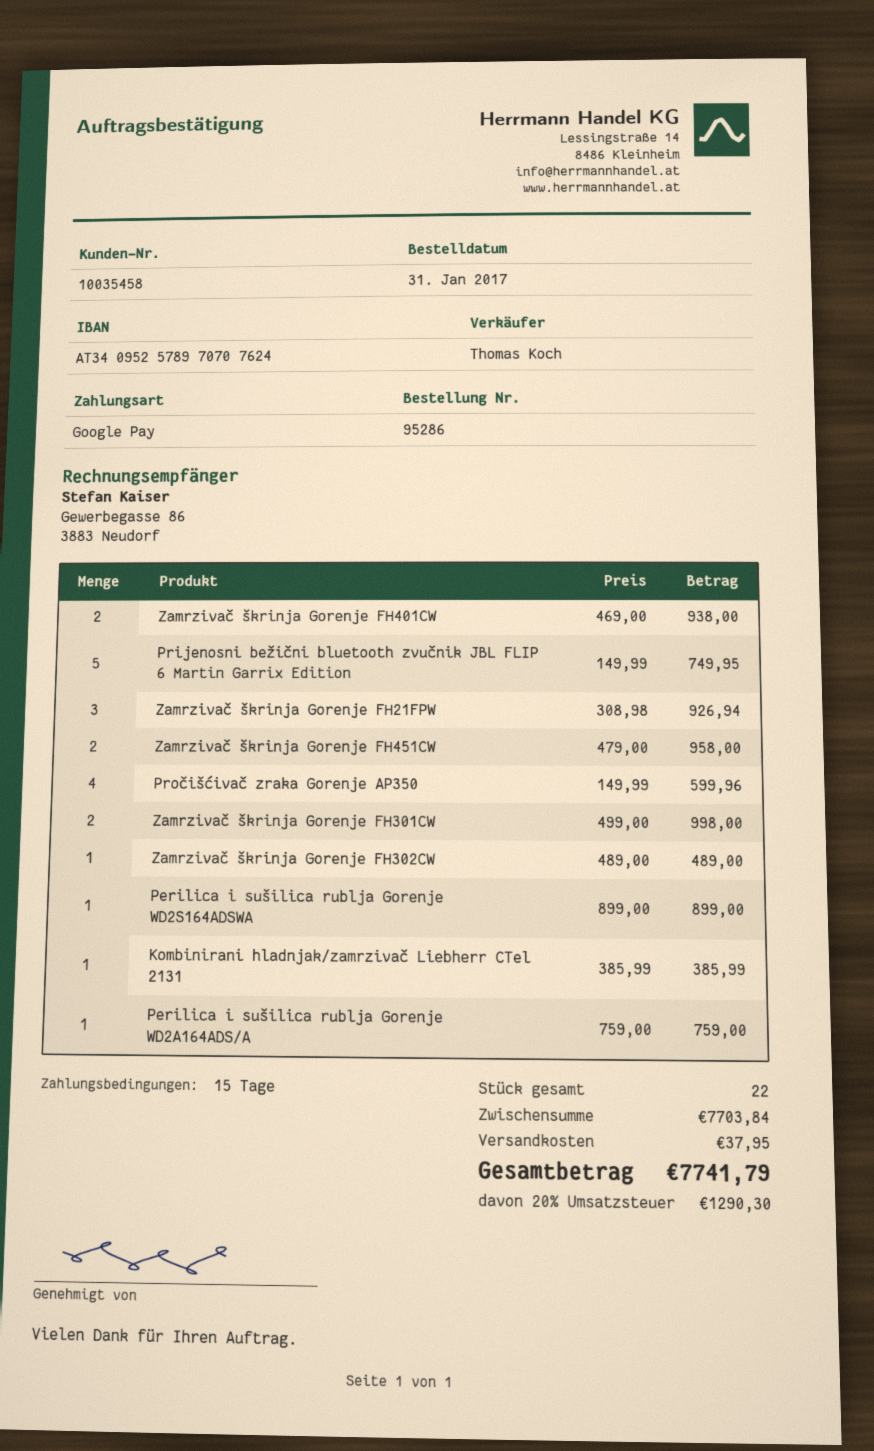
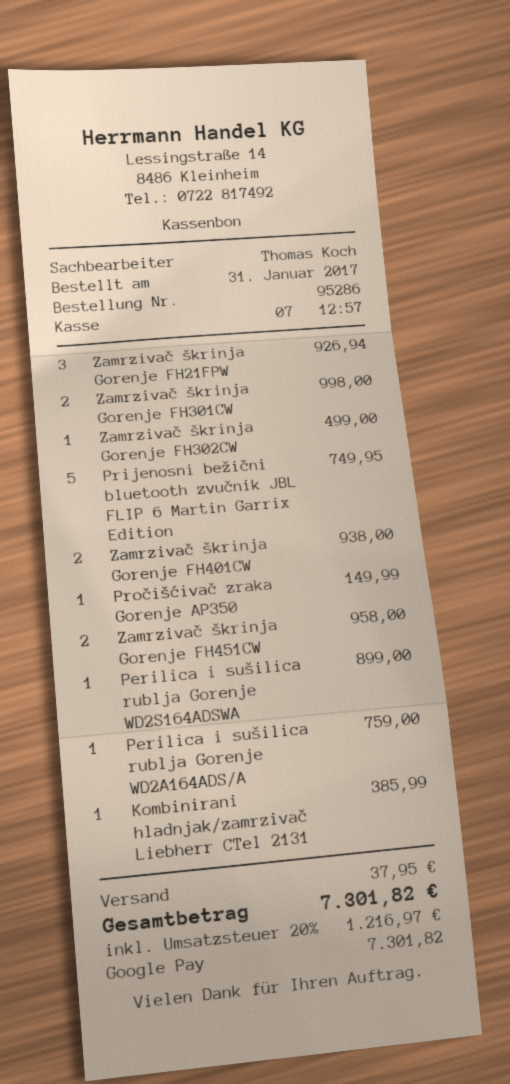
Pročišćivač zraka Gorenje AP350: 4 for 599.96 -> 1 for 149.99
Zamrzivač škrinja Gorenje FH302CW: 1 for 489.00 -> 1 for 499.00
tax: 20% = 1290.30 -> 20% = 1216.97
total: 7741.79 -> 7301.82

